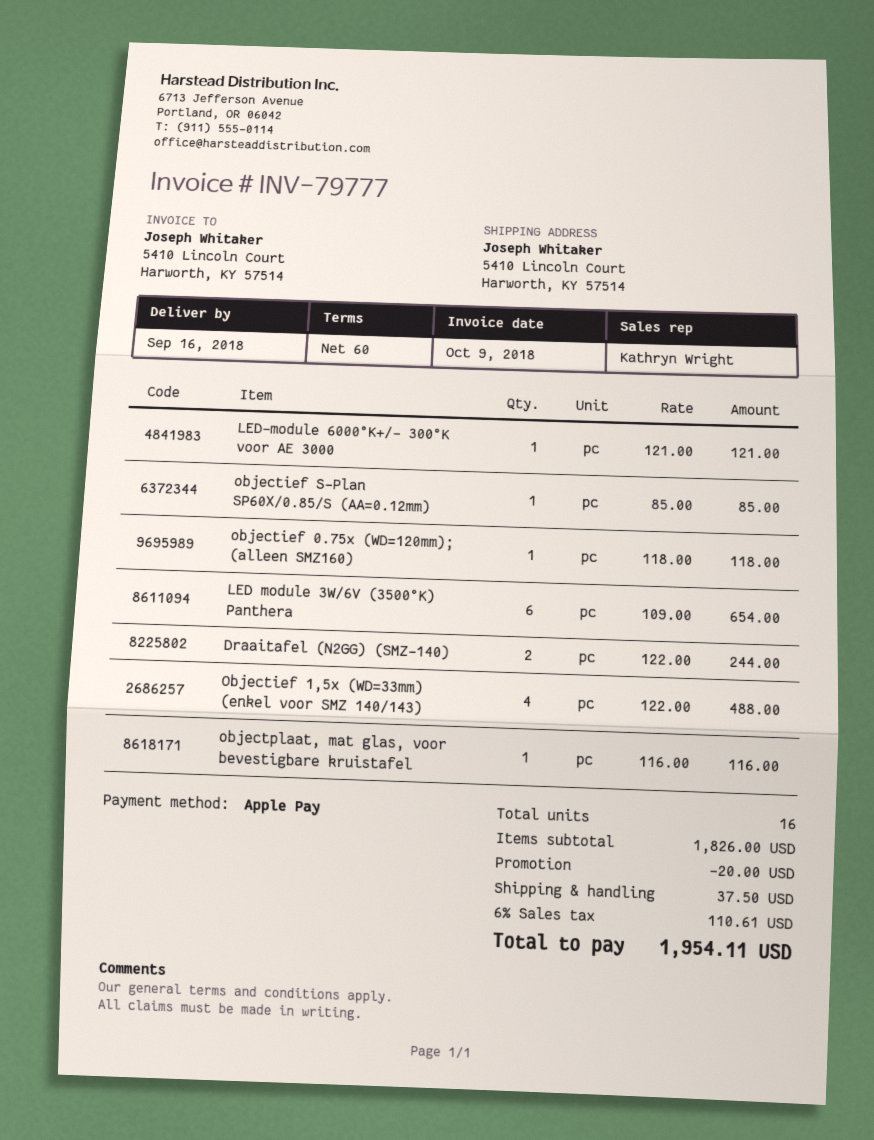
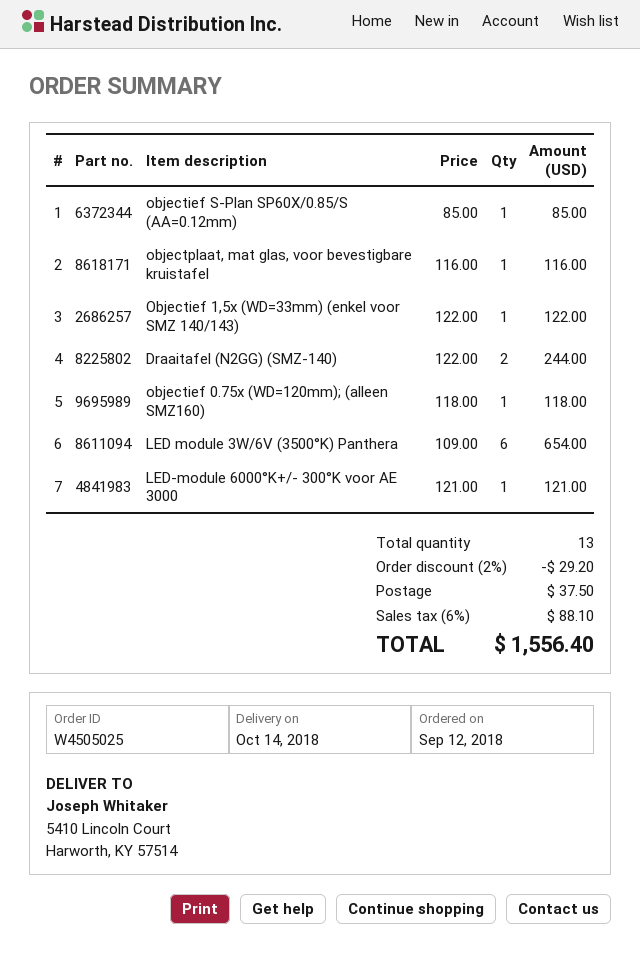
delivery date: 2018-09-16 -> 2018-10-14
Objectief 1,5x (WD=33mm) (enkel voor SMZ 140/143): 4 x 122.00 = 488.00 -> 1 x 122.00 = 122.00
total quantity: 16 -> 13
discount: 20.00 -> 29.20
tax: 6% = 110.61 -> 6% = 88.10
total: 1954.11 -> 1556.40

